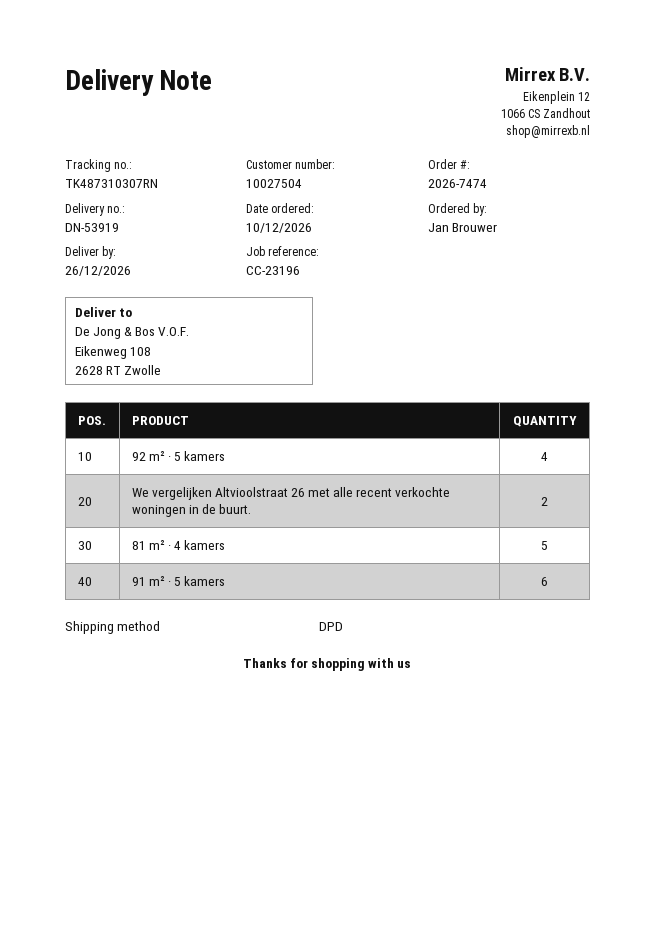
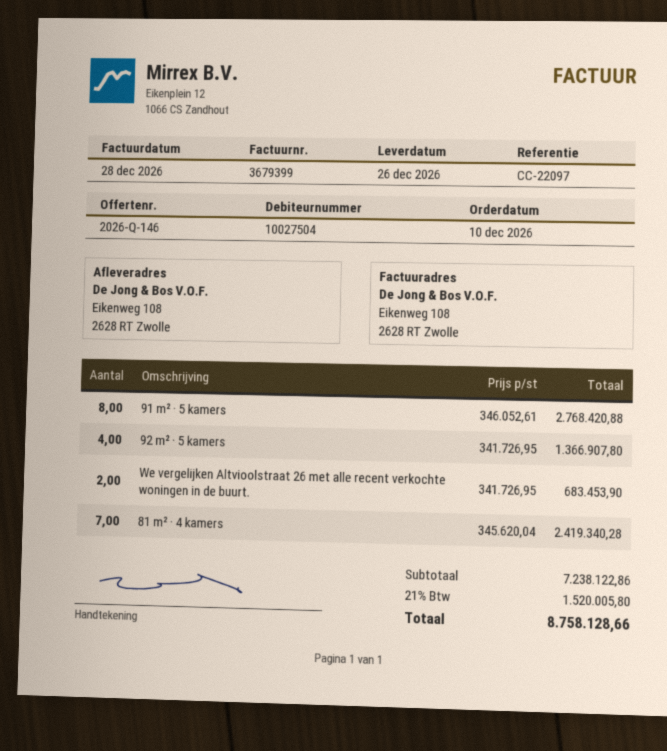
reference: CC-23196 -> CC-22097
81 m² · 4 kamers: 5 -> 7
91 m² · 5 kamers: 6 -> 8

